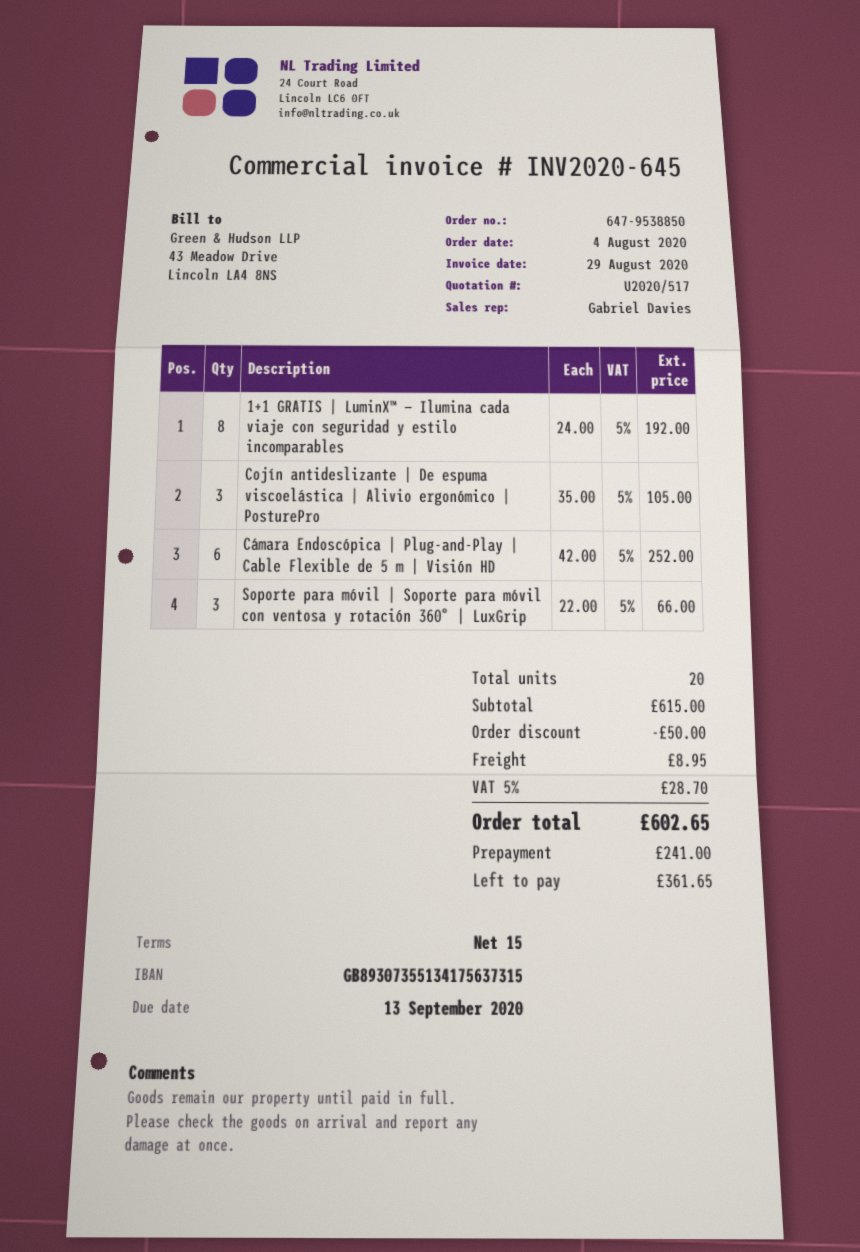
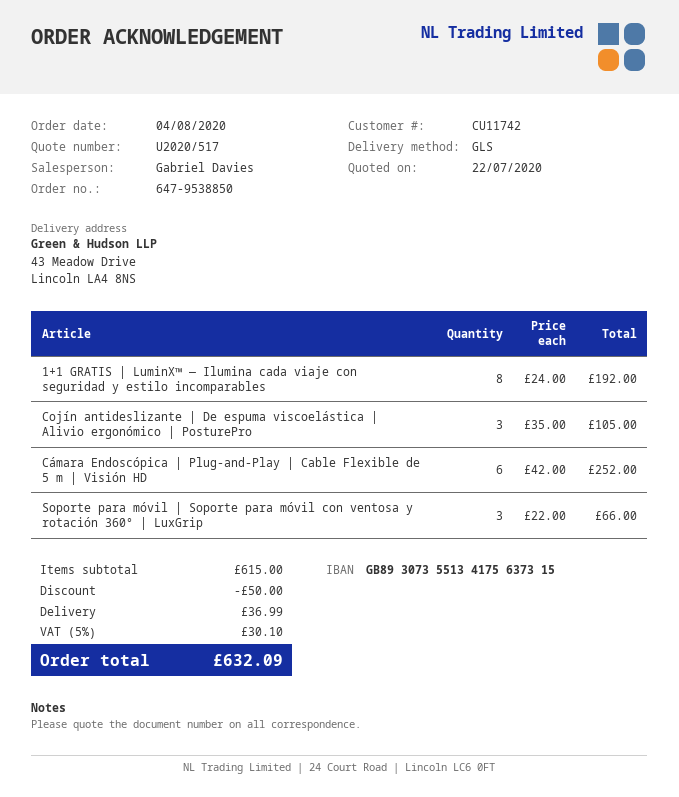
shipping: 8.95 -> 36.99
tax: 5% = 28.70 -> 5% = 30.10
total: 602.65 -> 632.09

